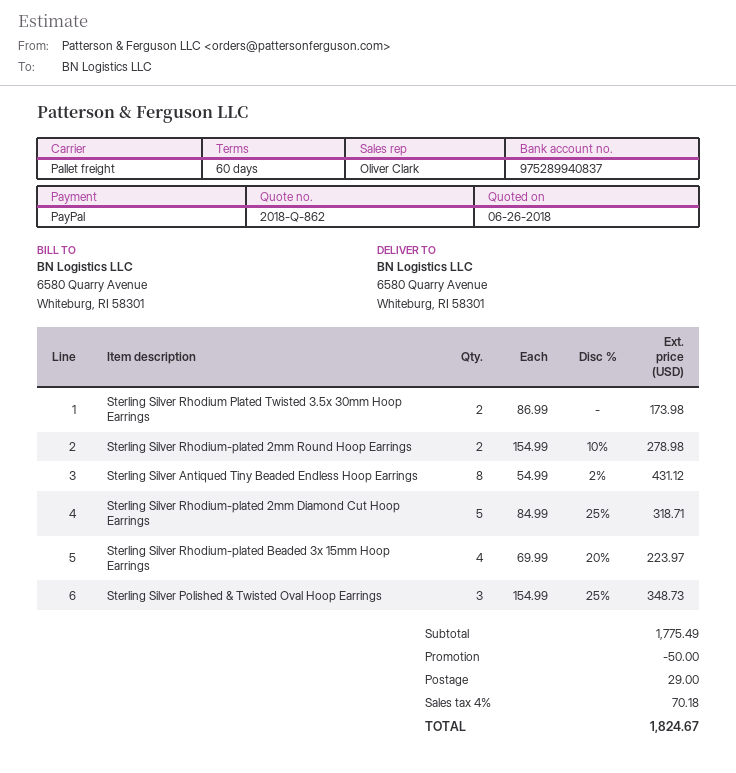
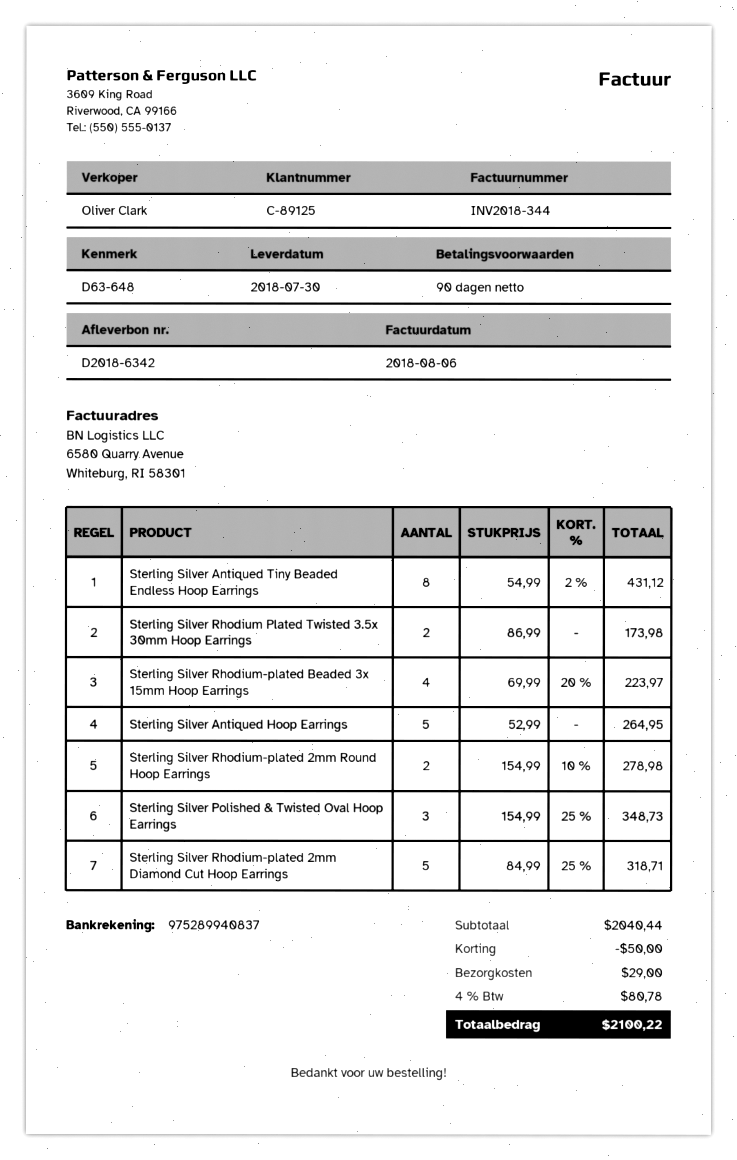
payment terms: 60 days -> 90 days
Sterling Silver Antiqued Hoop Earrings: none -> 5 x 52.99 = 264.95
subtotal: 1775.49 -> 2040.44
tax: 4% = 70.18 -> 4% = 80.78
total: 1824.67 -> 2100.22

